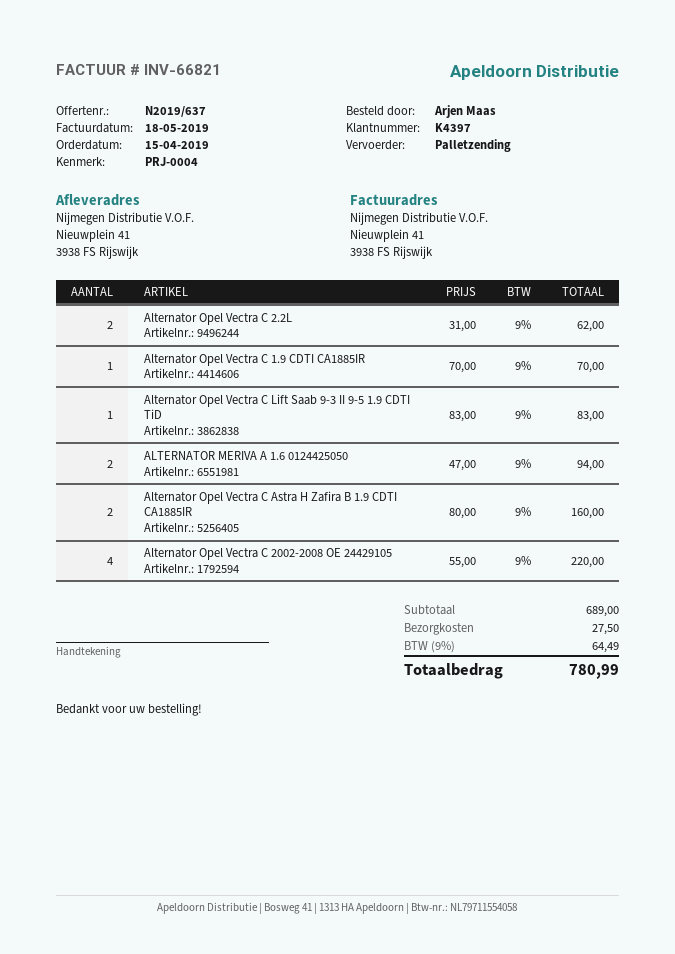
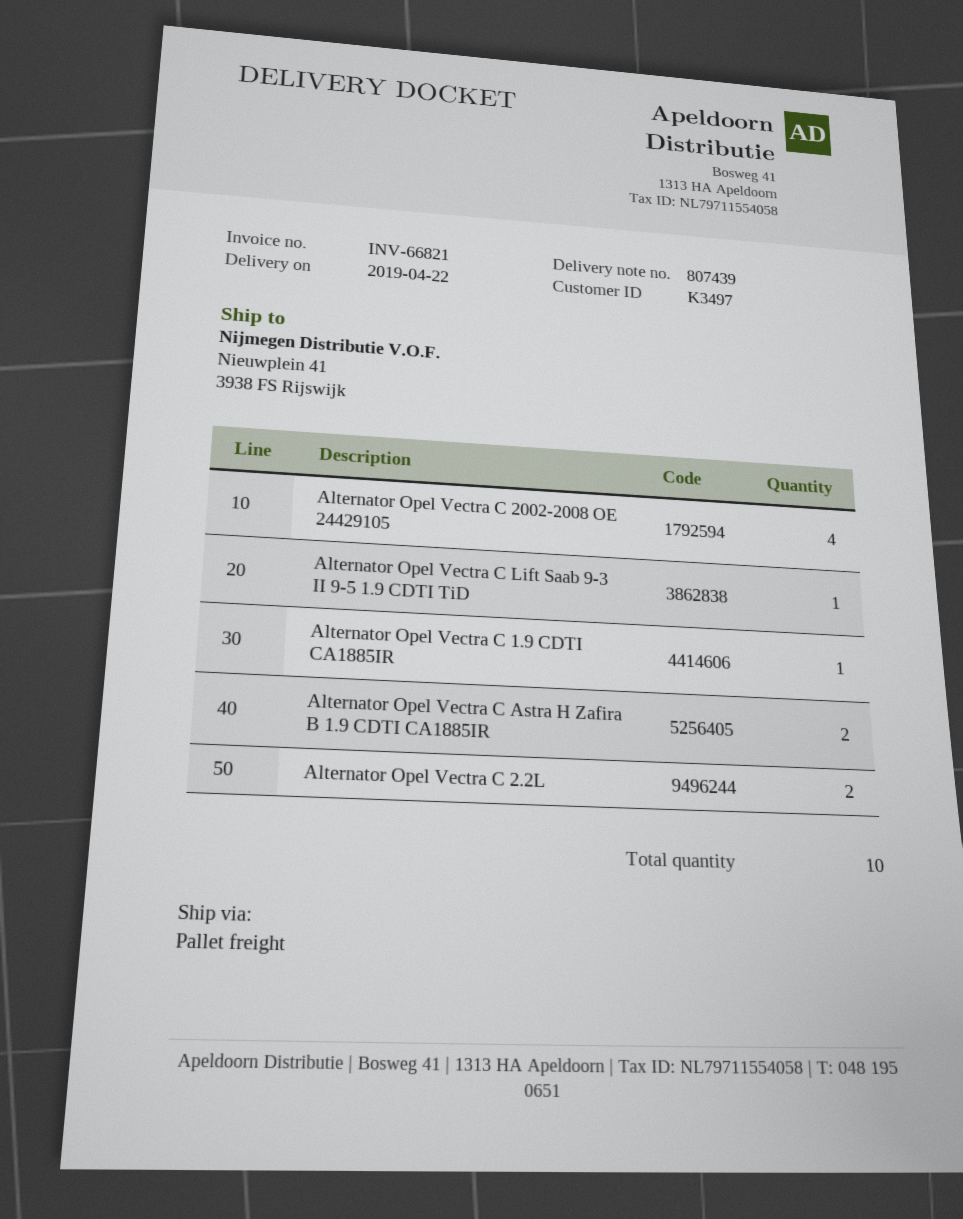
customer number: K4397 -> K3497
ALTERNATOR MERIVA A 1.6 0124425050: 2 -> none

